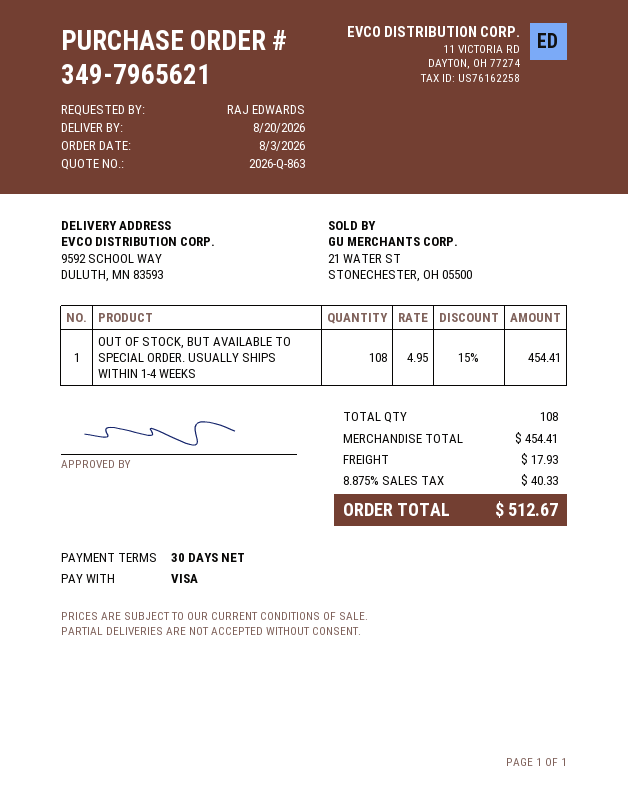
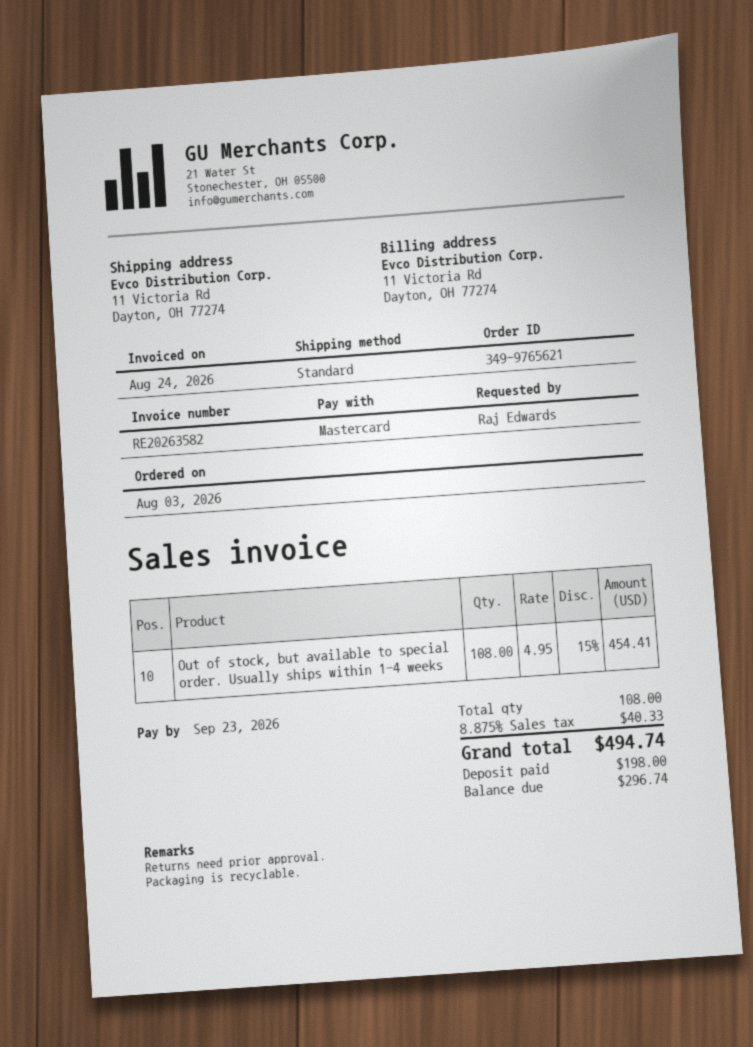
order number: 349-7965621 -> 349-9765621
payment method: Visa -> Mastercard
ship to: 9592 SCHOOL WAY, DULUTH, MN 83593 -> 11 Victoria Rd, Dayton, OH 77274
shipping: 17.93 -> none
total: 512.67 -> 494.74

